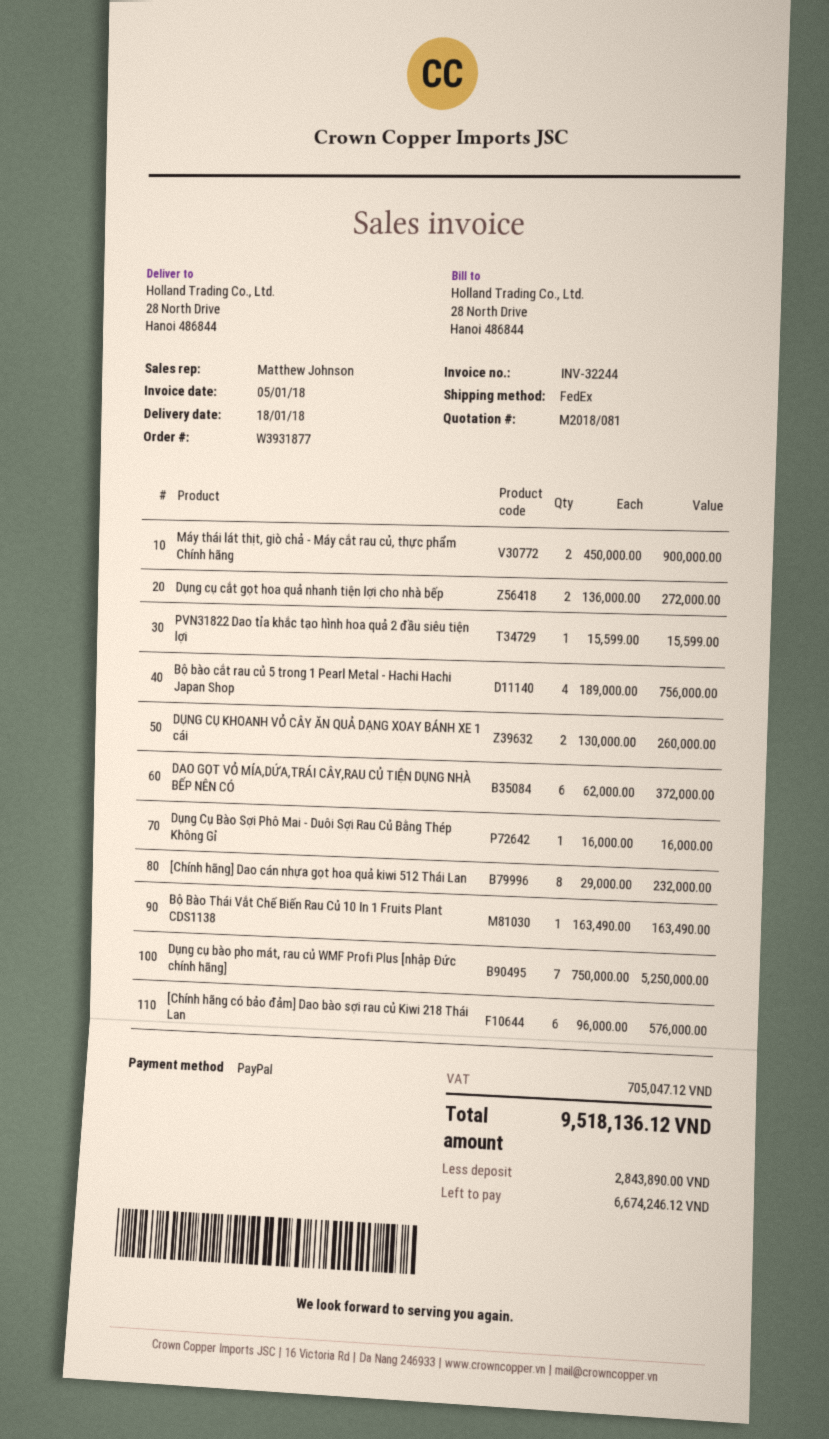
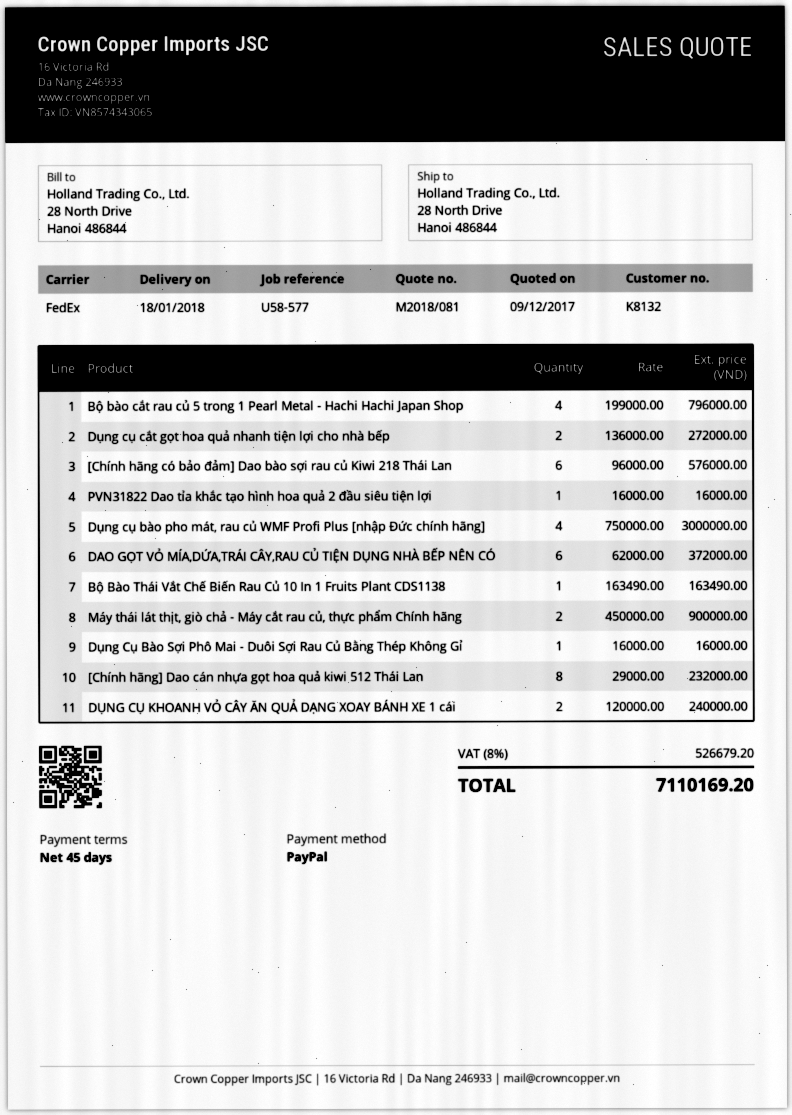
PVN31822 Dao tỉa khắc tạo hình hoa quả 2 đầu siêu tiện lợi: 1 x 15599.00 = 15599.00 -> 1 x 16000.00 = 16000.00
Bộ bào cắt rau củ 5 trong 1 Pearl Metal - Hachi Hachi Japan Shop: 4 x 189000.00 = 756000.00 -> 4 x 199000.00 = 796000.00
DỤNG CỤ KHOANH VỎ CÂY ĂN QUẢ DẠNG XOAY BÁNH XE 1 cái: 2 x 130000.00 = 260000.00 -> 2 x 120000.00 = 240000.00
Dụng cụ bào pho mát, rau củ WMF Profi Plus [nhập Đức chính hãng]: 7 x 750000.00 = 5250000.00 -> 4 x 750000.00 = 3000000.00
tax: 705047.12 -> 526679.20
total: 9518136.12 -> 7110169.20

